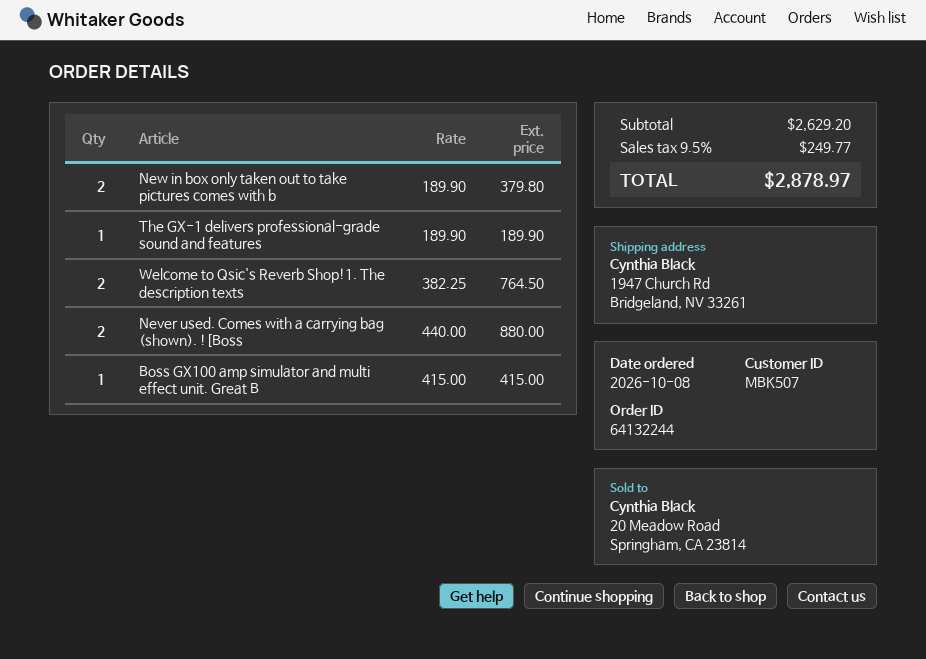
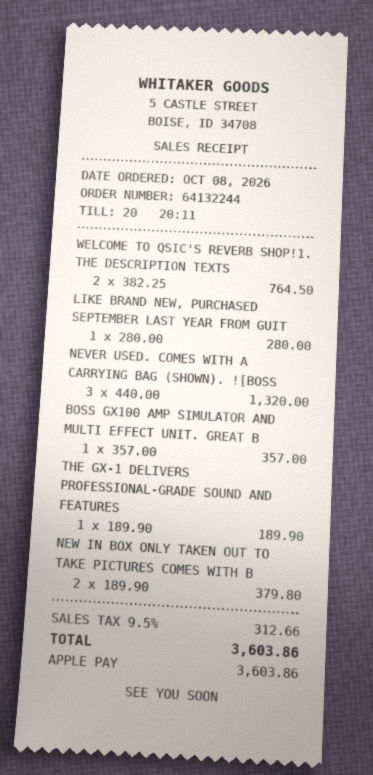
Never used. Comes with a carrying bag (shown). ![Boss: 2 x 440.00 = 880.00 -> 3 x 440.00 = 1320.00
Boss GX100 amp simulator and multi effect unit. Great B: 1 x 415.00 = 415.00 -> 1 x 357.00 = 357.00
LIKE BRAND NEW, PURCHASED SEPTEMBER LAST YEAR FROM GUIT: none -> 1 x 280.00 = 280.00
tax: 9.5% = 249.77 -> 9.5% = 312.66
total: 2878.97 -> 3603.86

